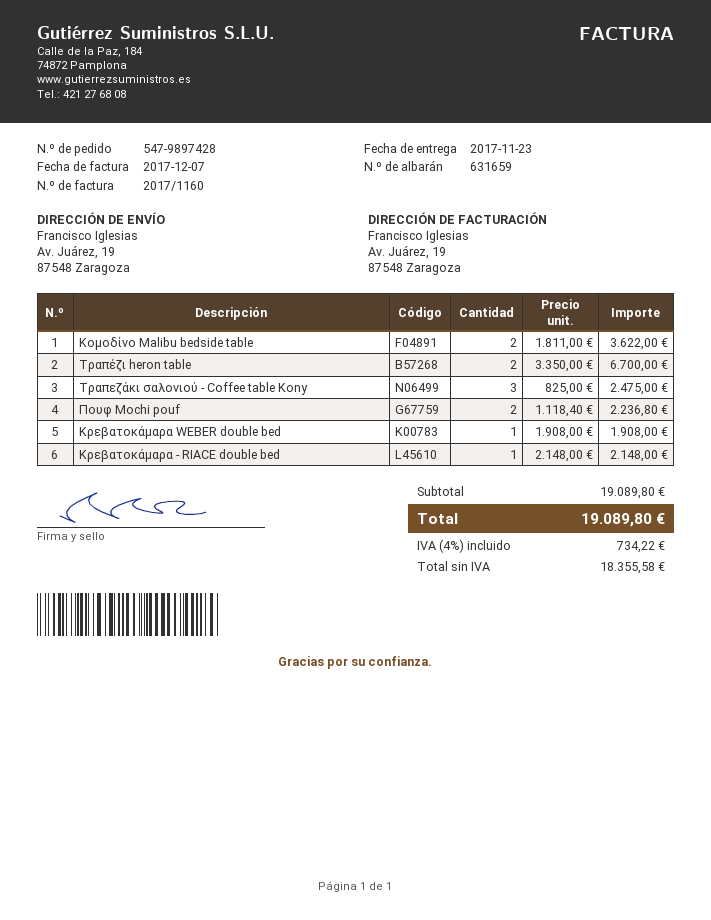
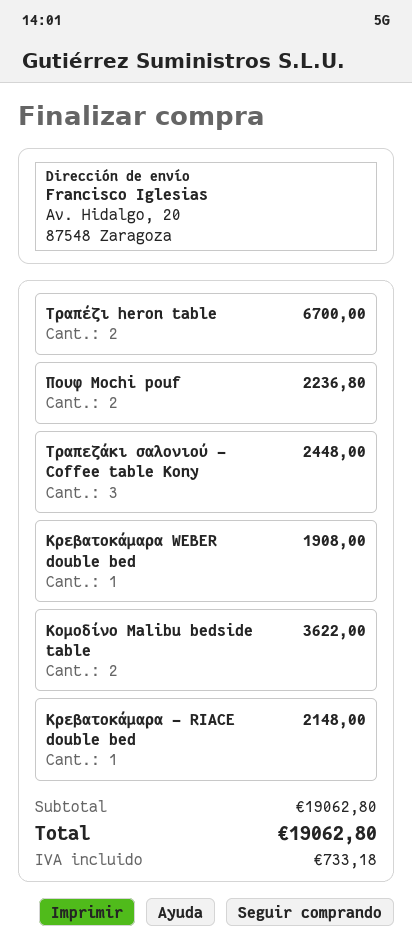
ship to: Av. Juárez, 19, 87548 Zaragoza -> Av. Hidalgo, 20, 87548 Zaragoza
Τραπεζάκι σαλονιού - Coffee table Kony: 3 for 2475.00 -> 3 for 2448.00
subtotal: 19089.80 -> 19062.80
tax: 734.22 -> 733.18
total: 19089.80 -> 19062.80

